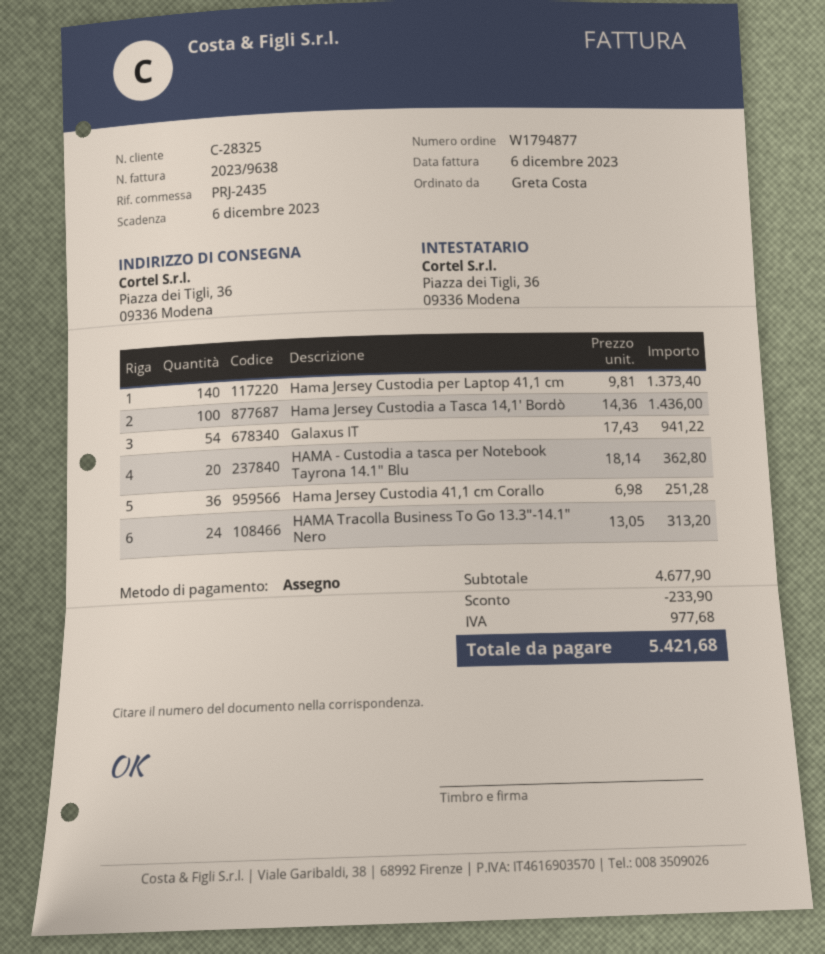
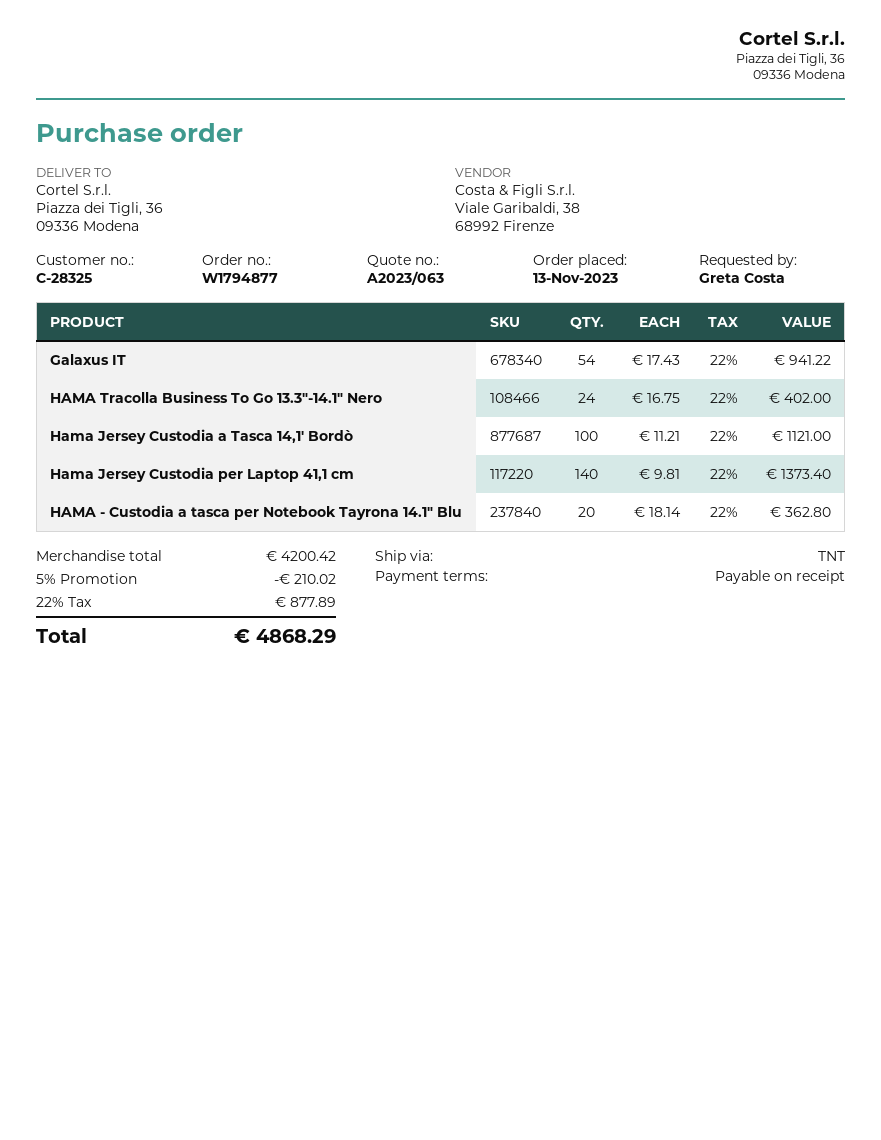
Hama Jersey Custodia a Tasca 14,1' Bordò: 100 x 14.36 = 1436.00 -> 100 x 11.21 = 1121.00
Hama Jersey Custodia 41,1 cm Corallo: 36 x 6.98 = 251.28 -> none
HAMA Tracolla Business To Go 13.3"-14.1" Nero: 24 x 13.05 = 313.20 -> 24 x 16.75 = 402.00
subtotal: 4677.90 -> 4200.42
discount: 233.90 -> 210.02
tax: 977.68 -> 877.89
total: 5421.68 -> 4868.29

